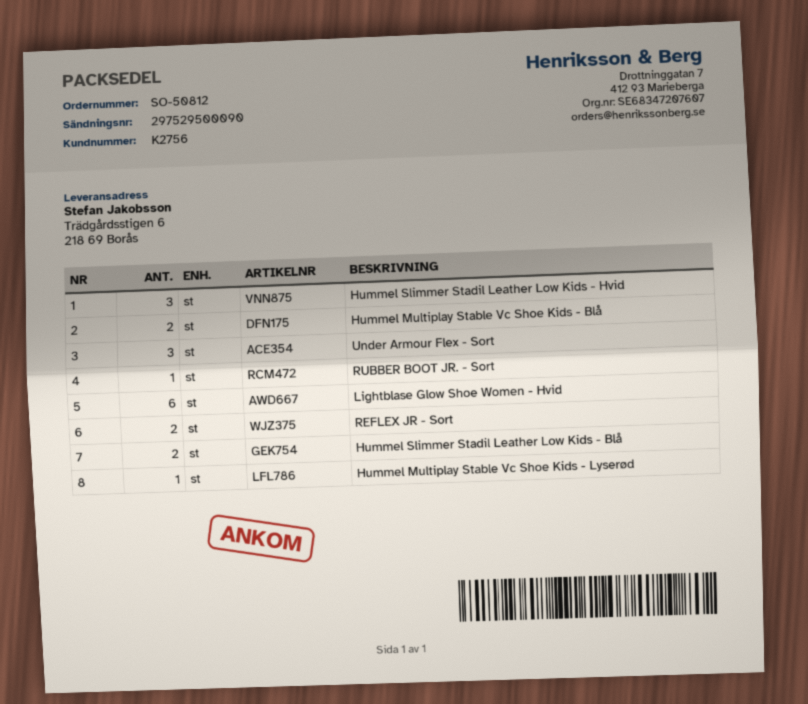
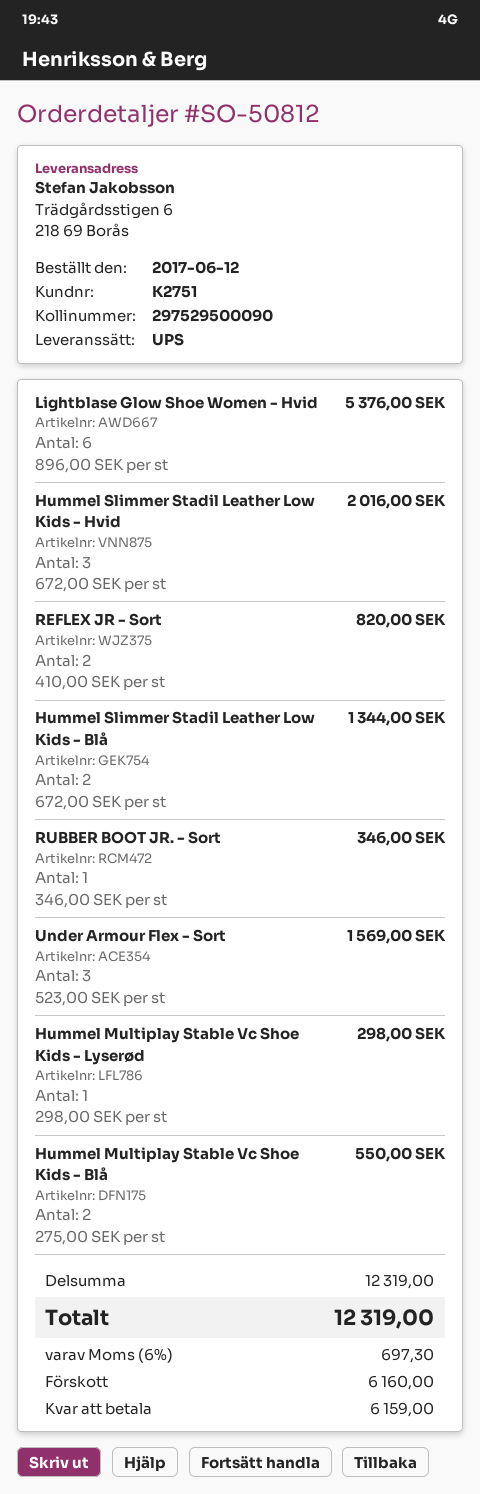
customer number: K2756 -> K2751

